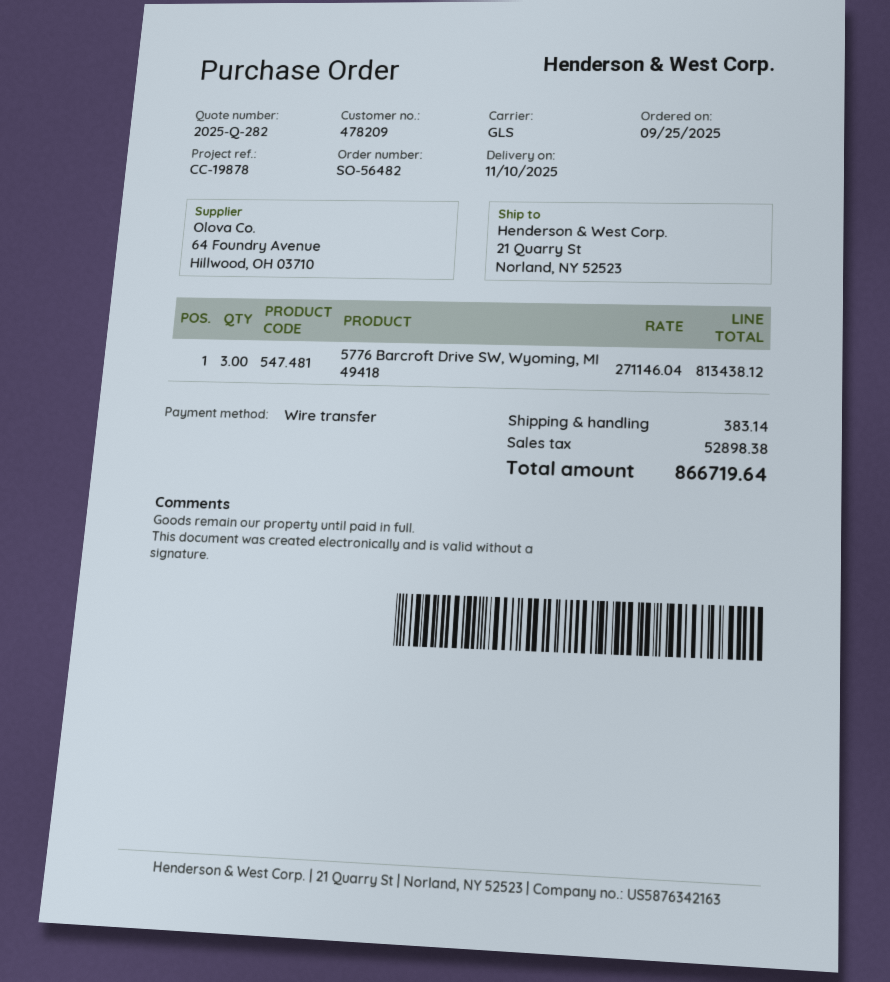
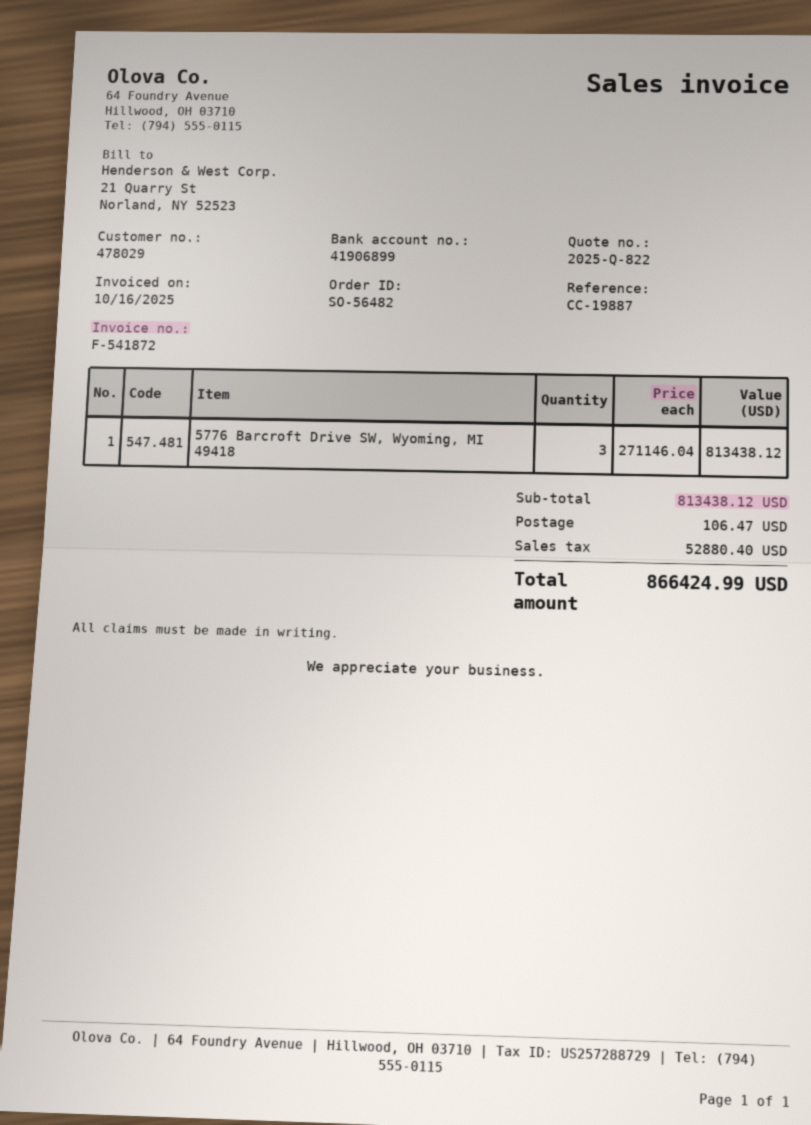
quote number: 2025-Q-282 -> 2025-Q-822
customer number: 478209 -> 478029
reference: CC-19878 -> CC-19887
shipping: 383.14 -> 106.47
tax: 52898.38 -> 52880.40
total: 866719.64 -> 866424.99

